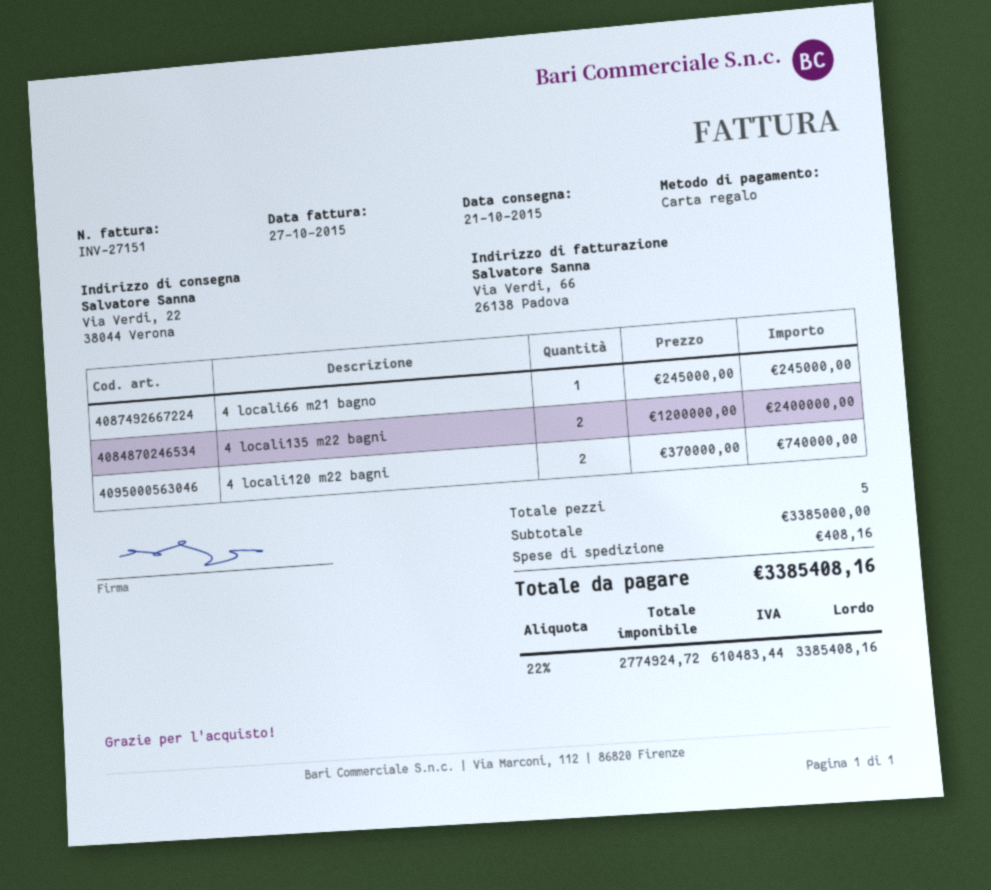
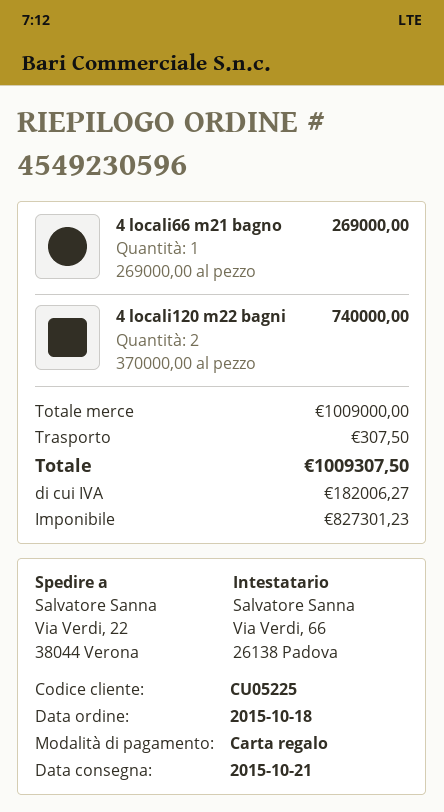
4 locali66 m21 bagno: 1 x 245000.00 = 245000.00 -> 1 x 269000.00 = 269000.00
4 locali135 m22 bagni: 2 x 1200000.00 = 2400000.00 -> none
subtotal: 3385000.00 -> 1009000.00
shipping: 408.16 -> 307.50
net: 2774924.72 -> 827301.23
tax: 610483.44 -> 182006.27
total: 3385408.16 -> 1009307.50

